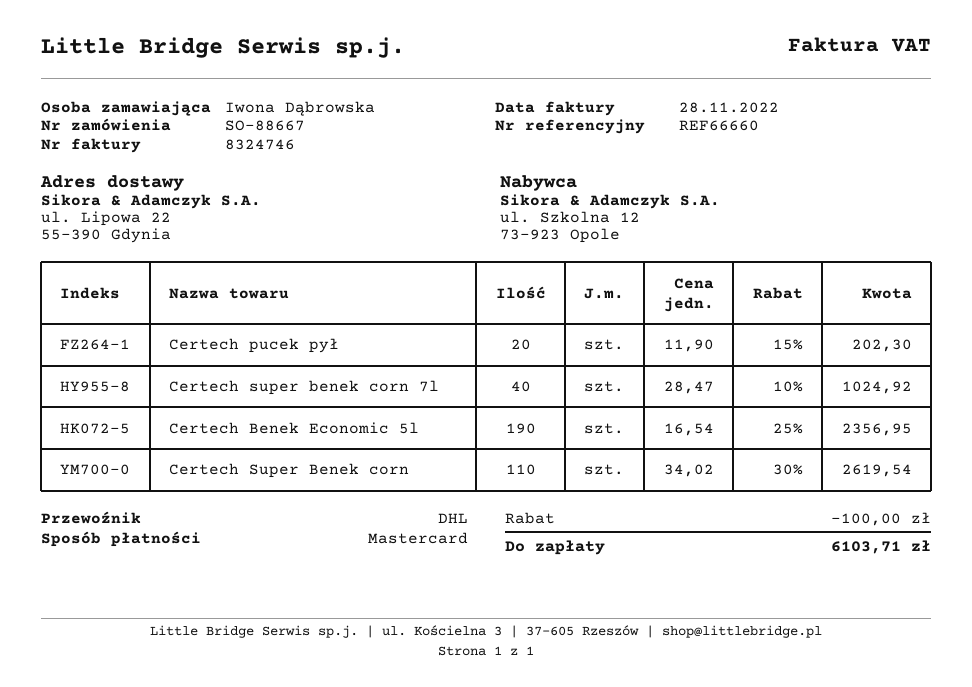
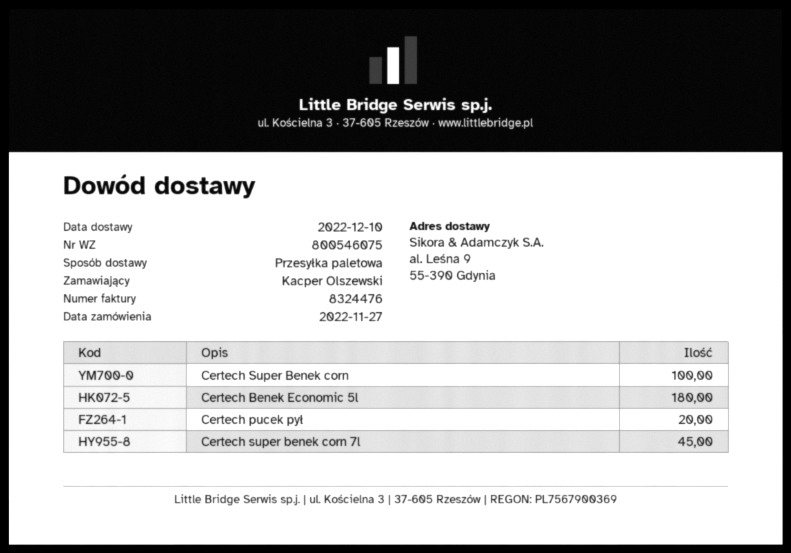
invoice number: 8324746 -> 8324476
ordered by: Iwona Dąbrowska -> Kacper Olszewski
shipping method: DHL -> pallet freight
ship to: ul. Lipowa 22, 55-390 Gdynia -> al. Leśna 9, 55-390 Gdynia
Certech super benek corn 7l: 40 -> 45
Certech Benek Economic 5l: 190 -> 180
Certech Super Benek corn: 110 -> 100

